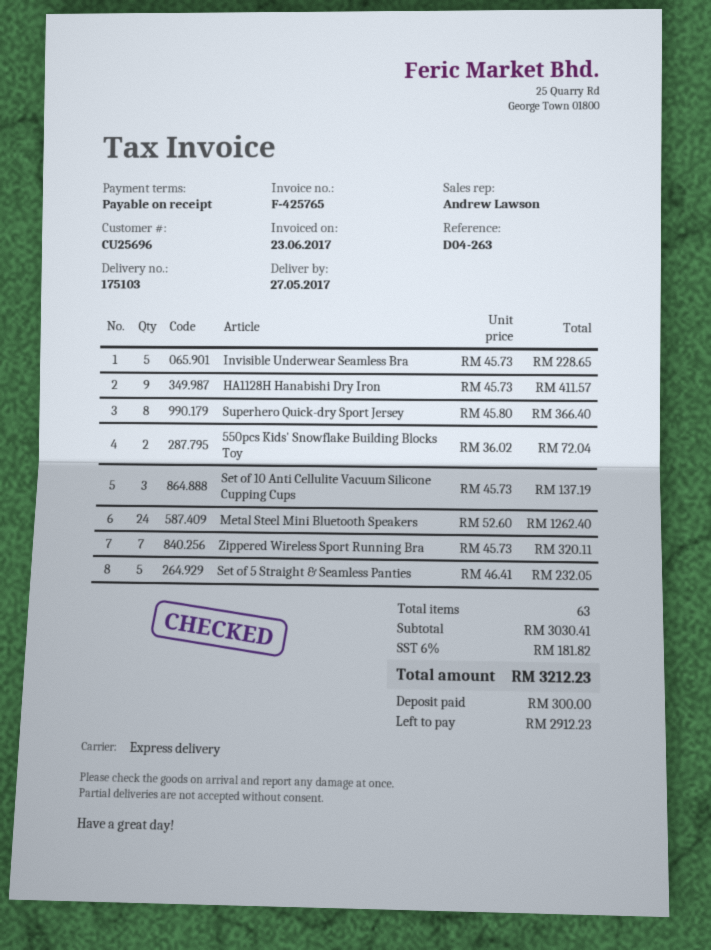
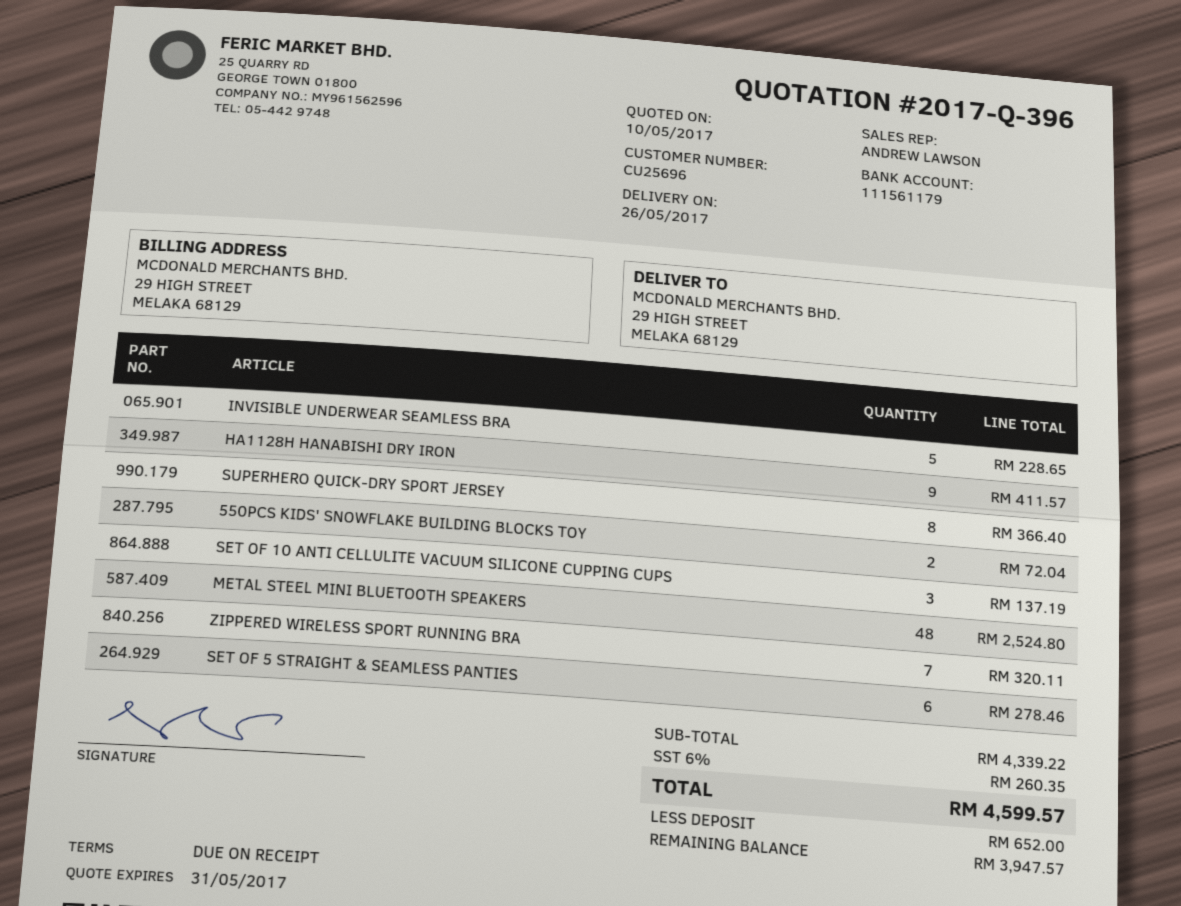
delivery date: 2017-05-27 -> 2017-05-26
Metal Steel Mini Bluetooth Speakers: 24 for 1262.40 -> 48 for 2524.80
Set of 5 Straight & Seamless Panties: 5 for 232.05 -> 6 for 278.46
subtotal: 3030.41 -> 4339.22
tax: 6% = 181.82 -> 6% = 260.35
total: 3212.23 -> 4599.57
deposit: 300.00 -> 652.00
balance: 2912.23 -> 3947.57

